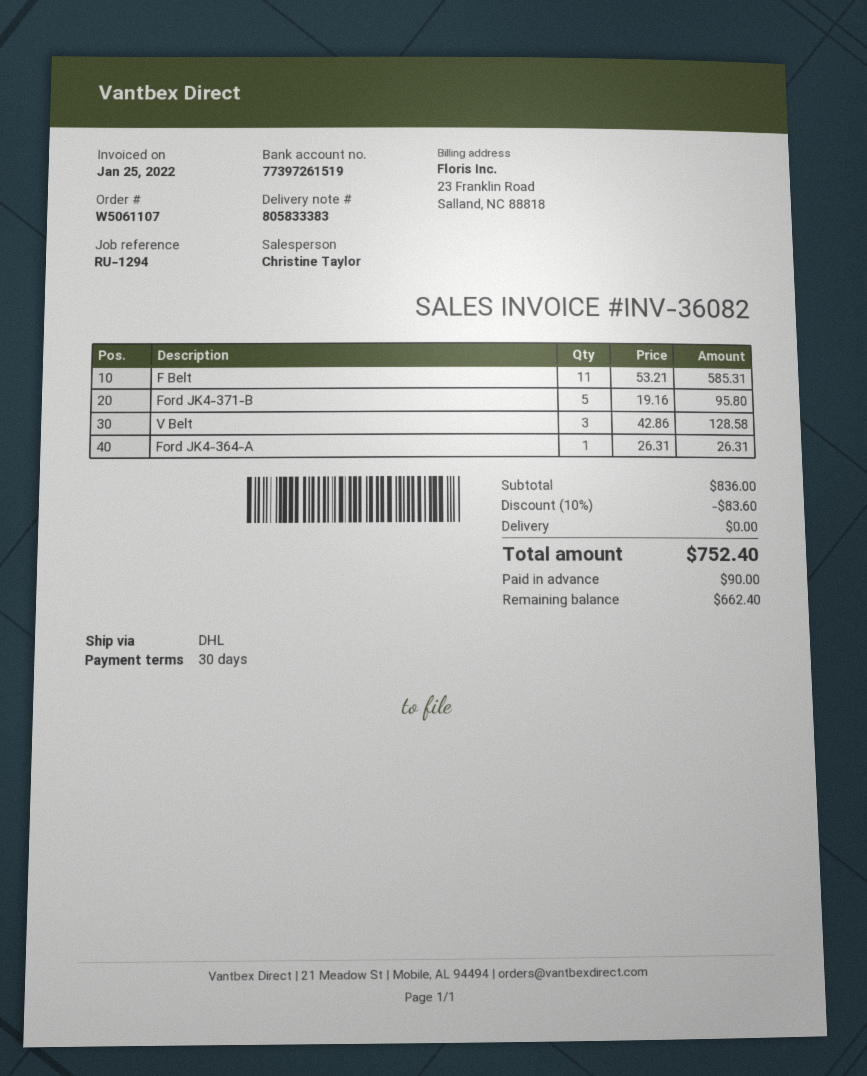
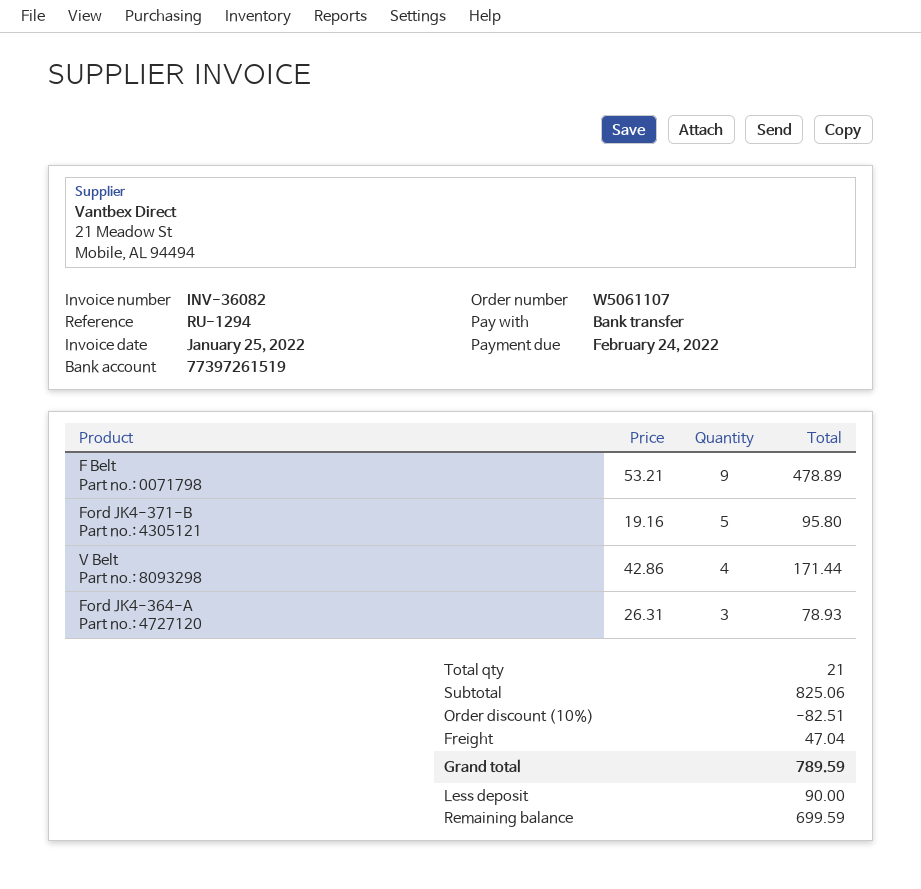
F Belt: 11 x 53.21 = 585.31 -> 9 x 53.21 = 478.89
V Belt: 3 x 42.86 = 128.58 -> 4 x 42.86 = 171.44
Ford JK4-364-A: 1 x 26.31 = 26.31 -> 3 x 26.31 = 78.93
subtotal: 836.00 -> 825.06
discount: 10% = 83.60 -> 10% = 82.51
shipping: 0.00 -> 47.04
total: 752.40 -> 789.59
balance: 662.40 -> 699.59

